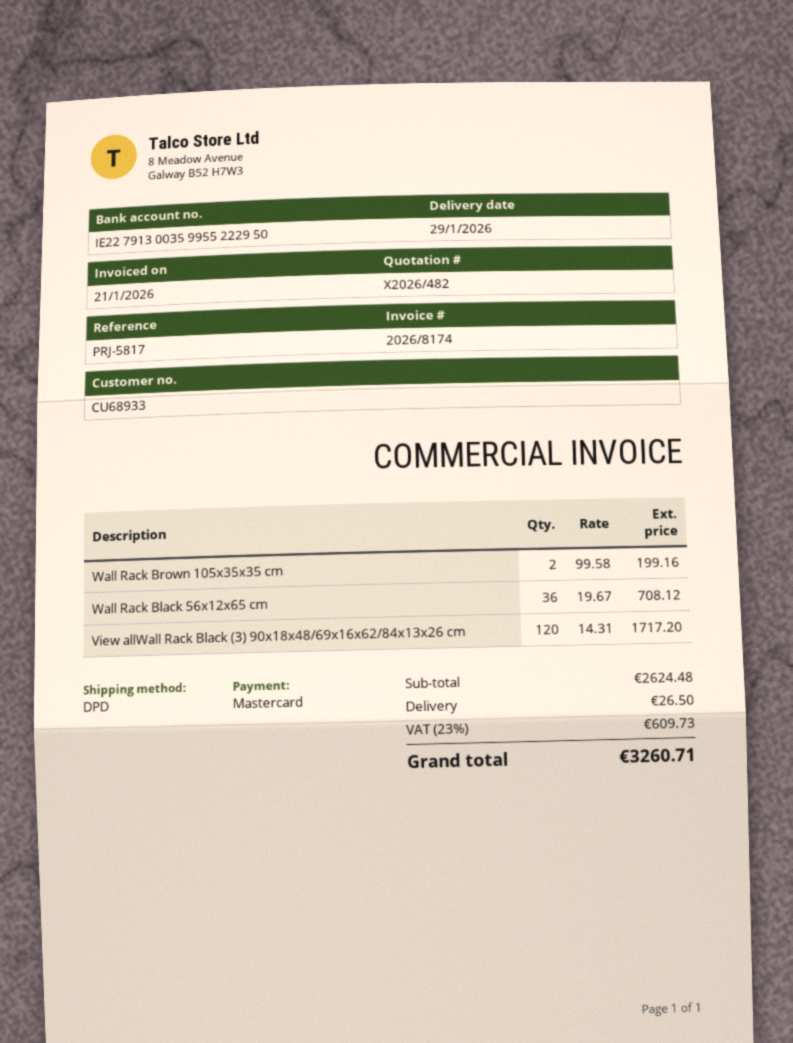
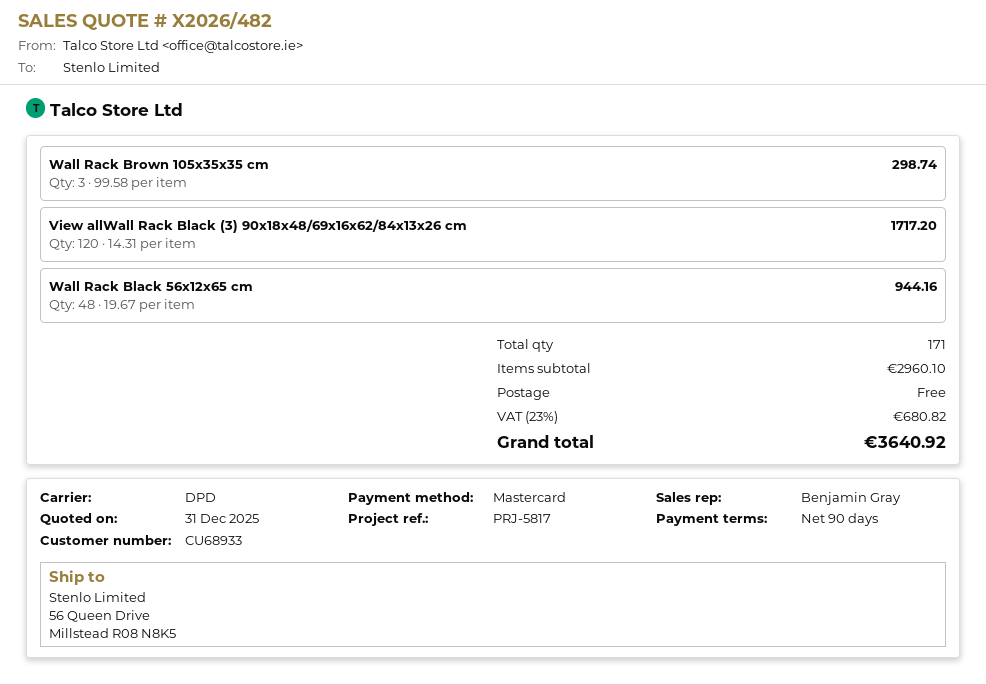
Wall Rack Brown 105x35x35 cm: 2 x 99.58 = 199.16 -> 3 x 99.58 = 298.74
Wall Rack Black 56x12x65 cm: 36 x 19.67 = 708.12 -> 48 x 19.67 = 944.16
subtotal: 2624.48 -> 2960.10
shipping: 26.50 -> 0.00
tax: 23% = 609.73 -> 23% = 680.82
total: 3260.71 -> 3640.92

